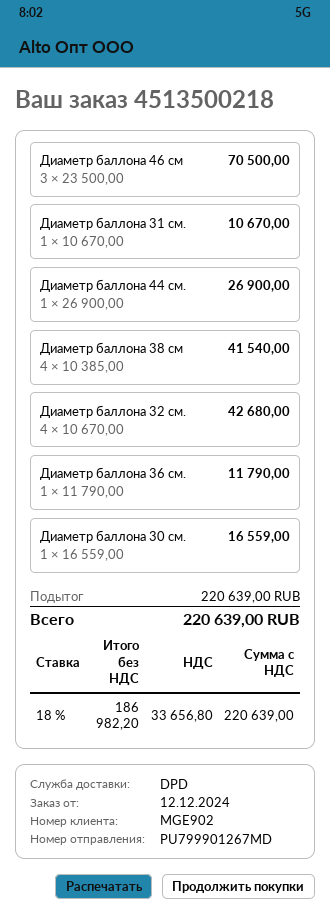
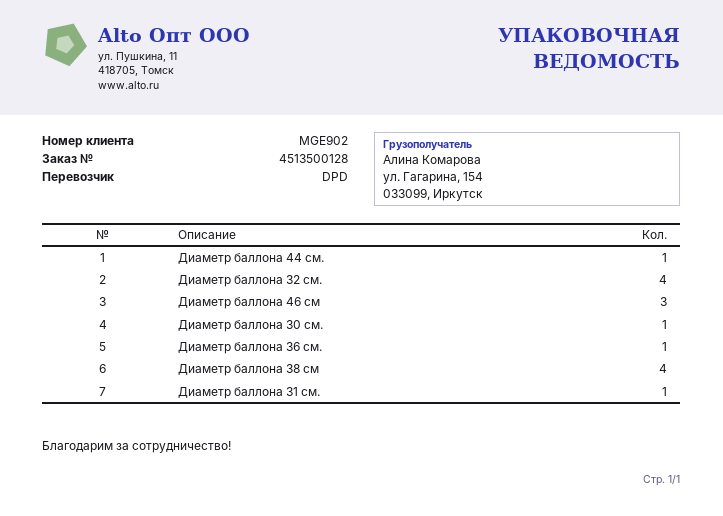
order number: 4513500218 -> 4513500128

